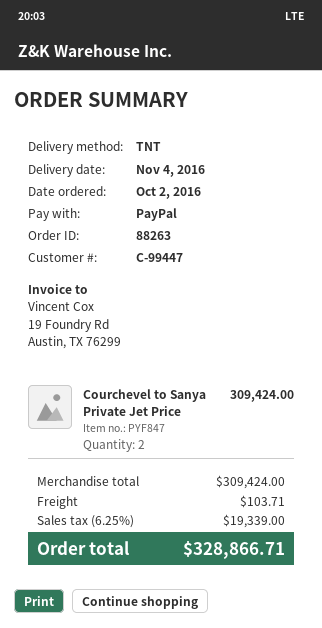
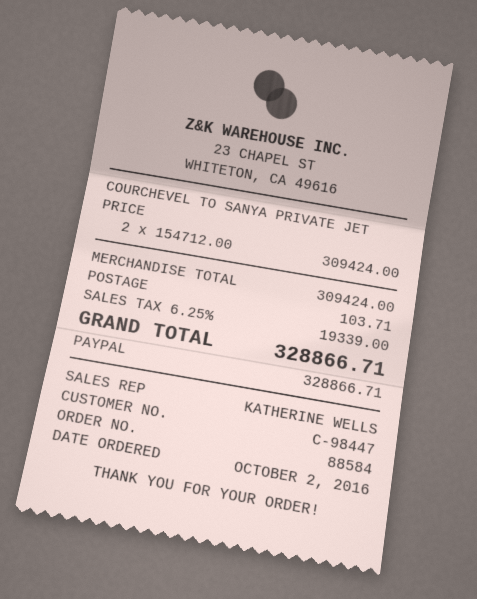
order number: 88263 -> 88584
customer number: C-99447 -> C-98447

